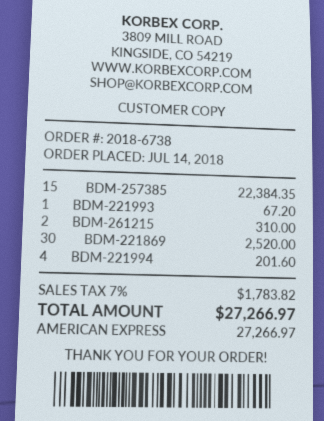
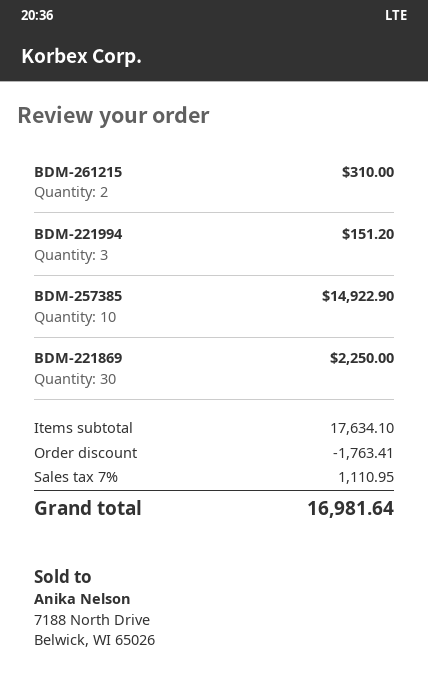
BDM-257385: 15 for 22384.35 -> 10 for 14922.90
BDM-221993: 1 for 67.20 -> none
BDM-221869: 30 for 2520.00 -> 30 for 2250.00
BDM-221994: 4 for 201.60 -> 3 for 151.20
discount: none -> 1763.41
tax: 7% = 1783.82 -> 7% = 1110.95
total: 27266.97 -> 16981.64

